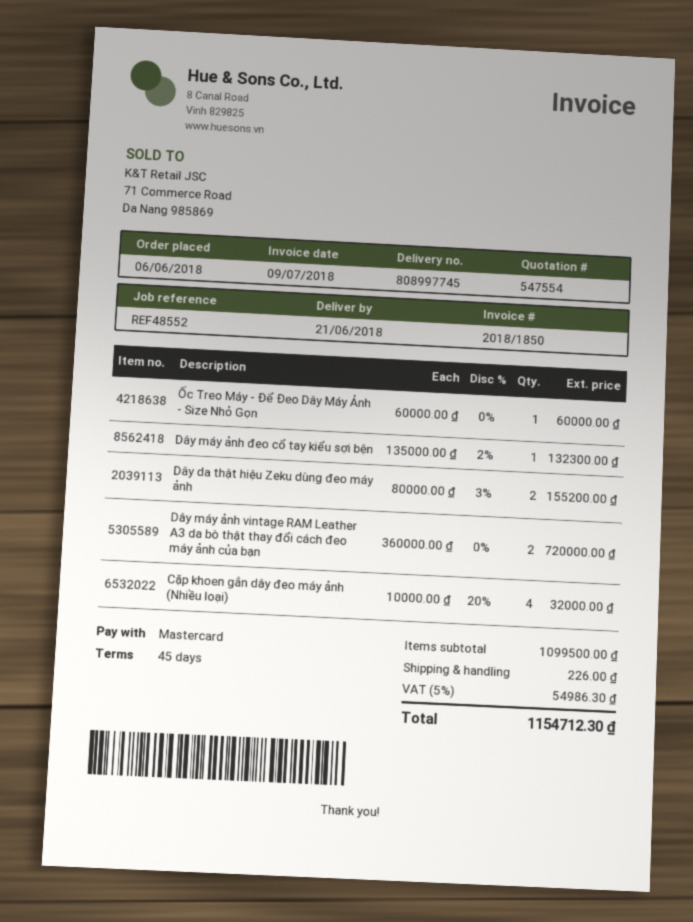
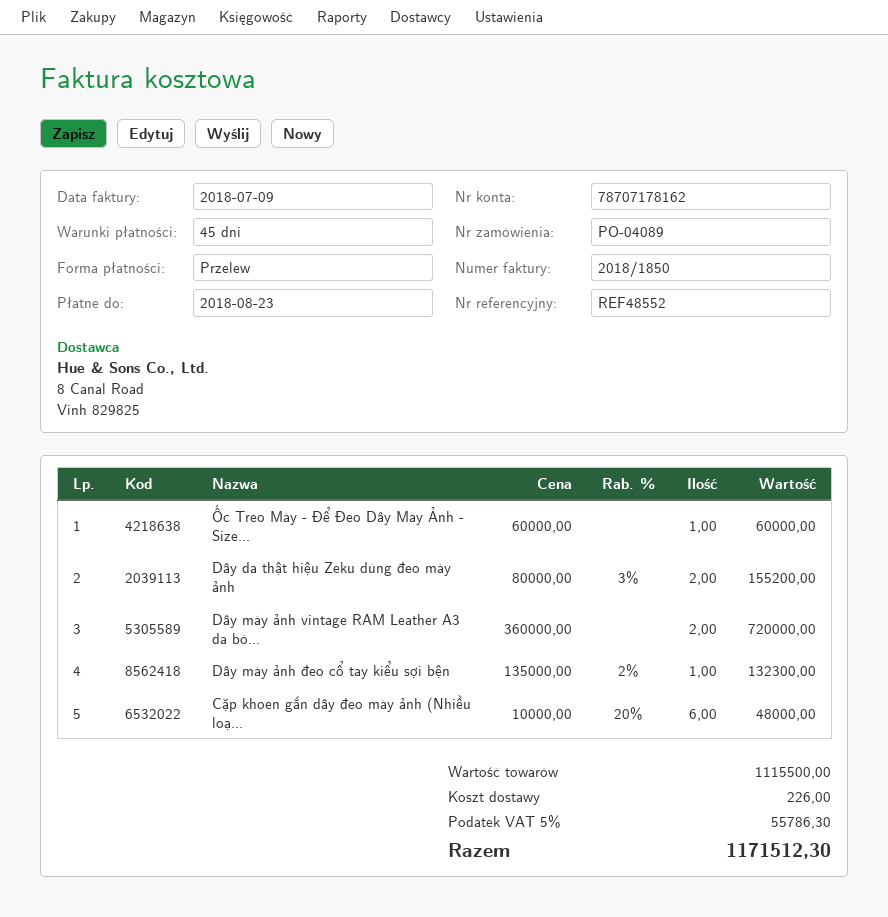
payment method: Mastercard -> bank transfer
Cặp khoen gắn dây đeo máy ảnh (Nhiều loại): 4 x 10000.00 - 20% = 32000.00 -> 6 x 10000.00 - 20% = 48000.00
subtotal: 1099500.00 -> 1115500.00
tax: 5% = 54986.30 -> 5% = 55786.30
total: 1154712.30 -> 1171512.30

